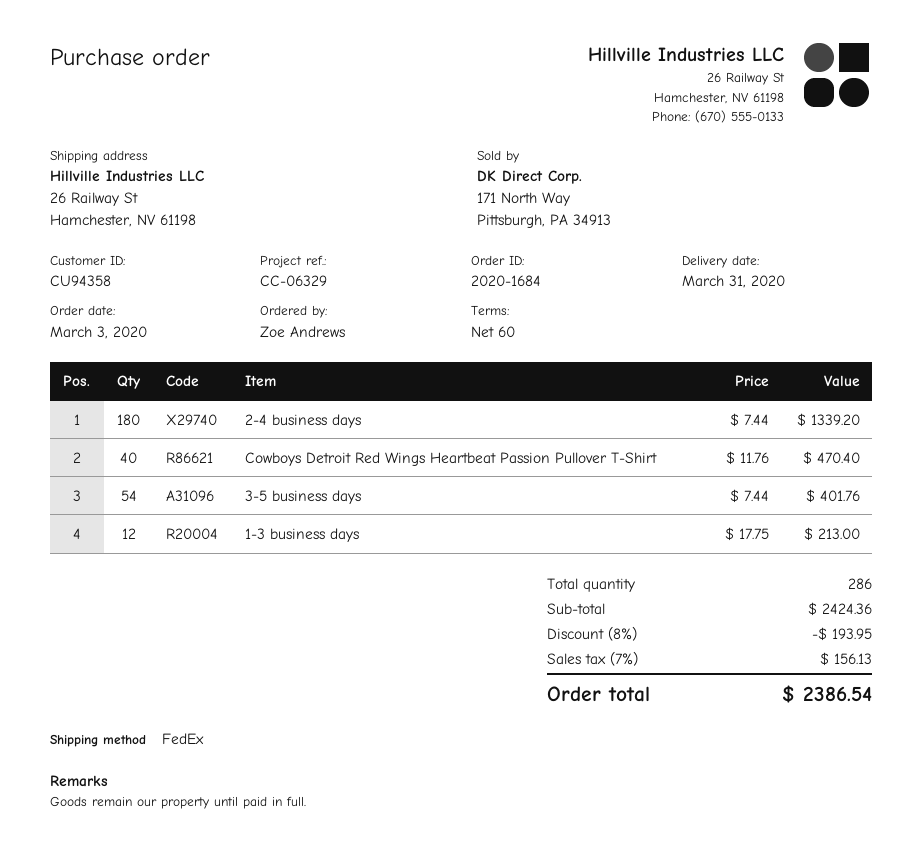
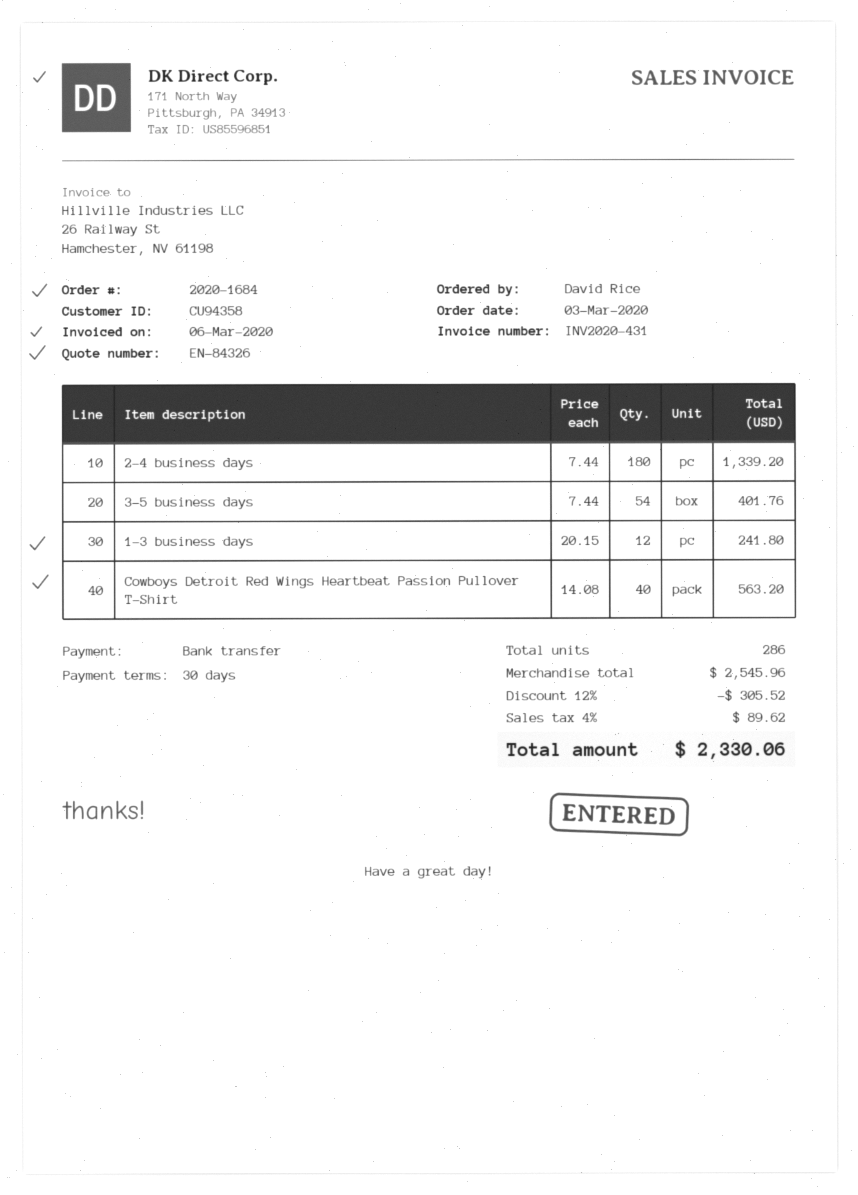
payment terms: 60 days -> 30 days
ordered by: Zoe Andrews -> David Rice
Cowboys Detroit Red Wings Heartbeat Passion Pullover T-Shirt: 40 x 11.76 = 470.40 -> 40 x 14.08 = 563.20
1-3 business days: 12 x 17.75 = 213.00 -> 12 x 20.15 = 241.80
subtotal: 2424.36 -> 2545.96
discount: 8% = 193.95 -> 12% = 305.52
tax: 7% = 156.13 -> 4% = 89.62
total: 2386.54 -> 2330.06

